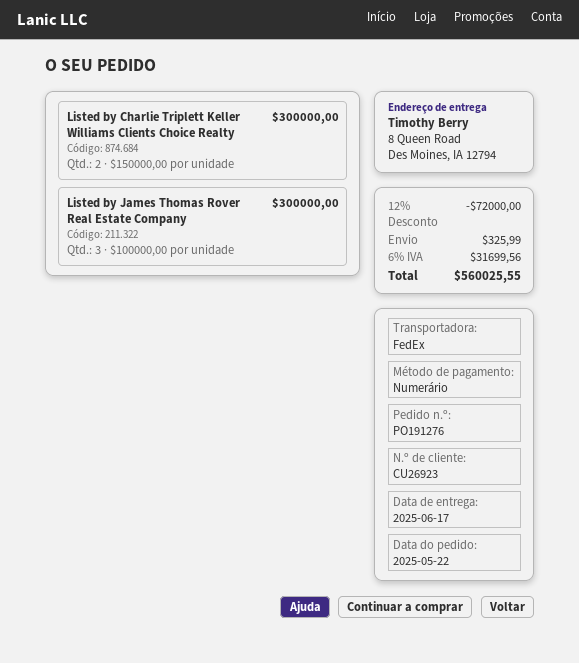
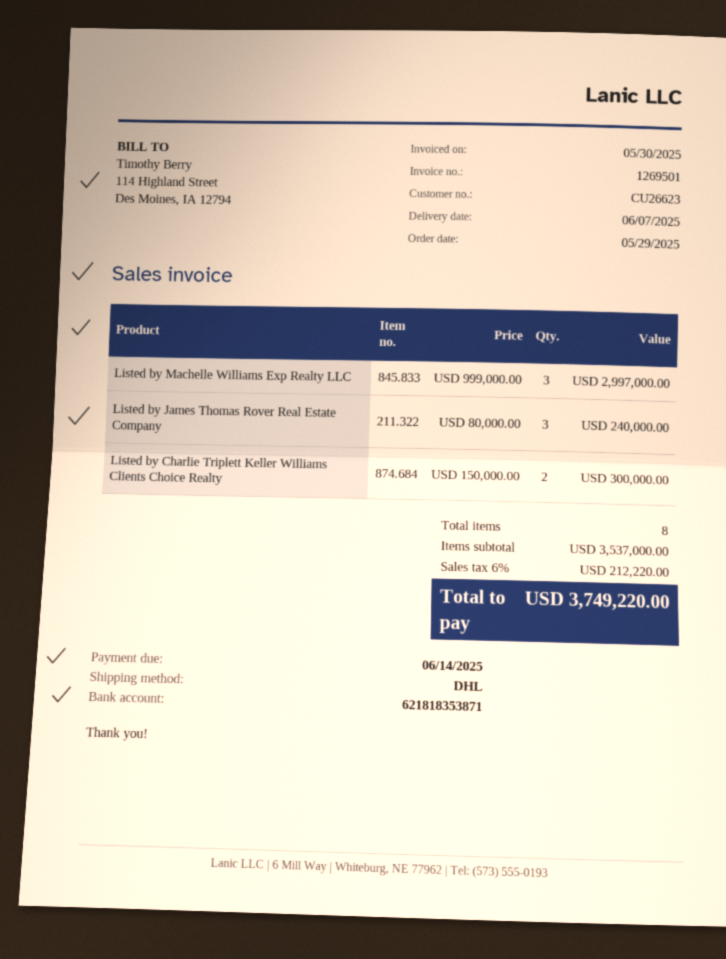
order date: 2025-05-22 -> 2025-05-29
delivery date: 2025-06-17 -> 2025-06-07
customer number: CU26923 -> CU26623
shipping method: FedEx -> DHL
Listed by James Thomas Rover Real Estate Company: 3 x 100000.00 = 300000.00 -> 3 x 80000.00 = 240000.00
Listed by Machelle Williams Exp Realty LLC: none -> 3 x 999000.00 = 2997000.00
discount: 12% = 72000.00 -> none
shipping: 325.99 -> none
tax: 6% = 31699.56 -> 6% = 212220.00
total: 560025.55 -> 3749220.00

